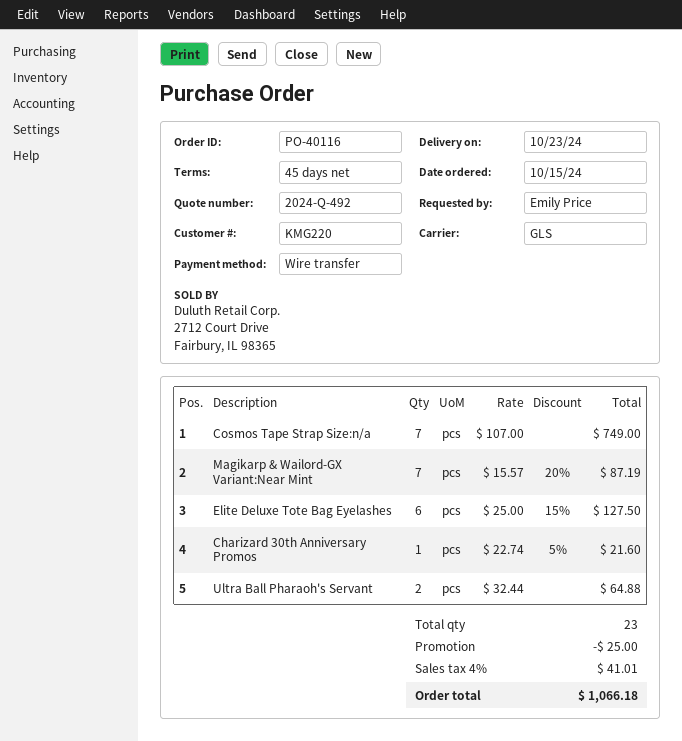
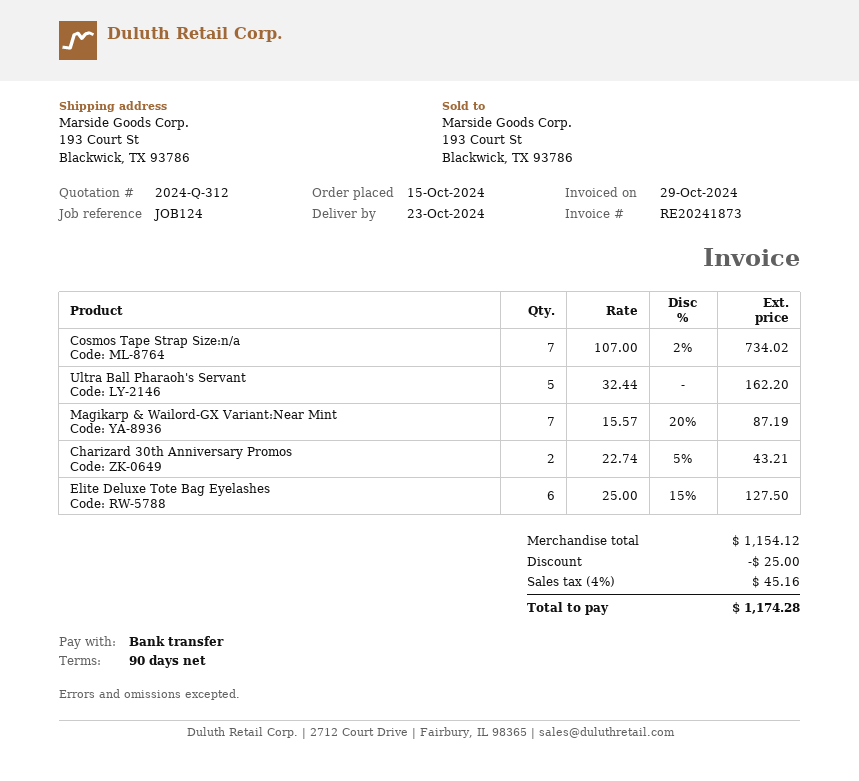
quote number: 2024-Q-492 -> 2024-Q-312
payment terms: 45 days -> 90 days
Cosmos Tape Strap Size:n/a: 7 x 107.00 = 749.00 -> 7 x 107.00 - 2% = 734.02
Charizard 30th Anniversary Promos: 1 x 22.74 - 5% = 21.60 -> 2 x 22.74 - 5% = 43.21
Ultra Ball Pharaoh's Servant: 2 x 32.44 = 64.88 -> 5 x 32.44 = 162.20
tax: 4% = 41.01 -> 4% = 45.16
total: 1066.18 -> 1174.28

